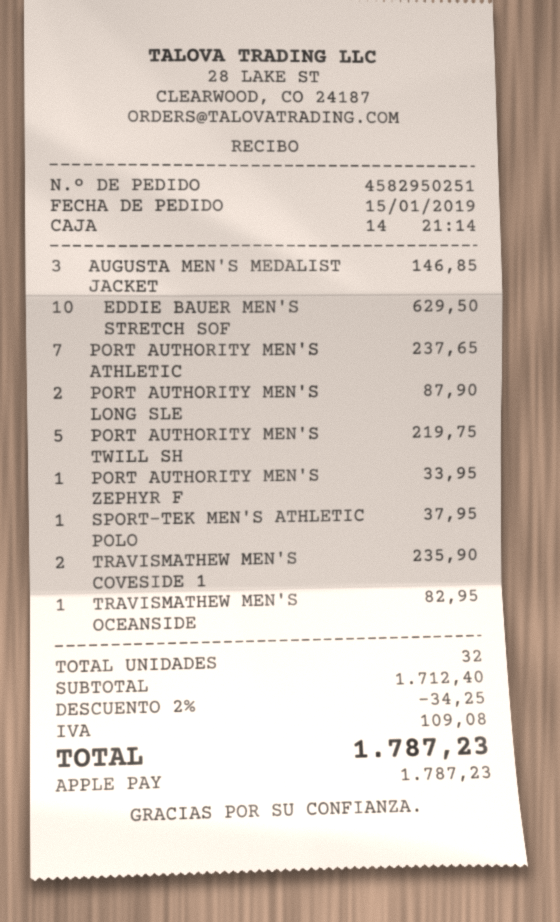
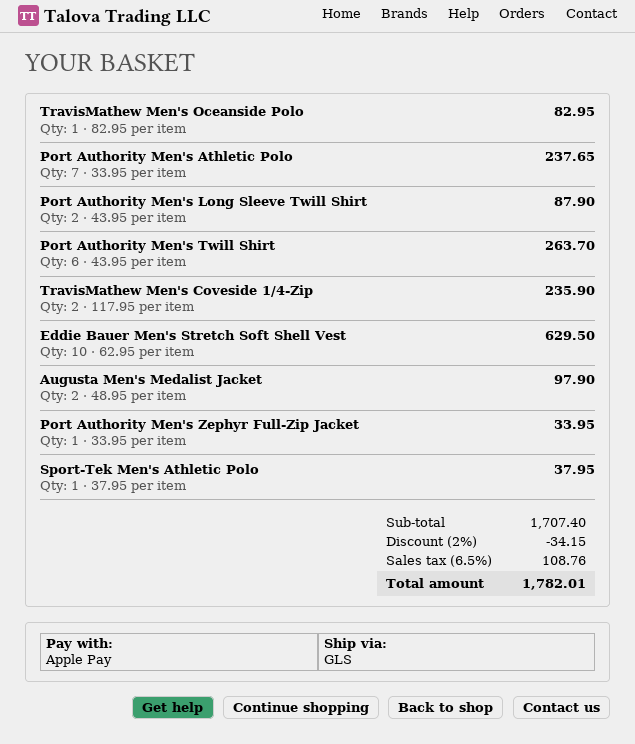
AUGUSTA MEN'S MEDALIST JACKET: 3 for 146.85 -> 2 for 97.90
PORT AUTHORITY MEN'S TWILL SH: 5 for 219.75 -> 6 for 263.70
subtotal: 1712.40 -> 1707.40
discount: 2% = 34.25 -> 2% = 34.15
tax: 109.08 -> 108.76
total: 1787.23 -> 1782.01

